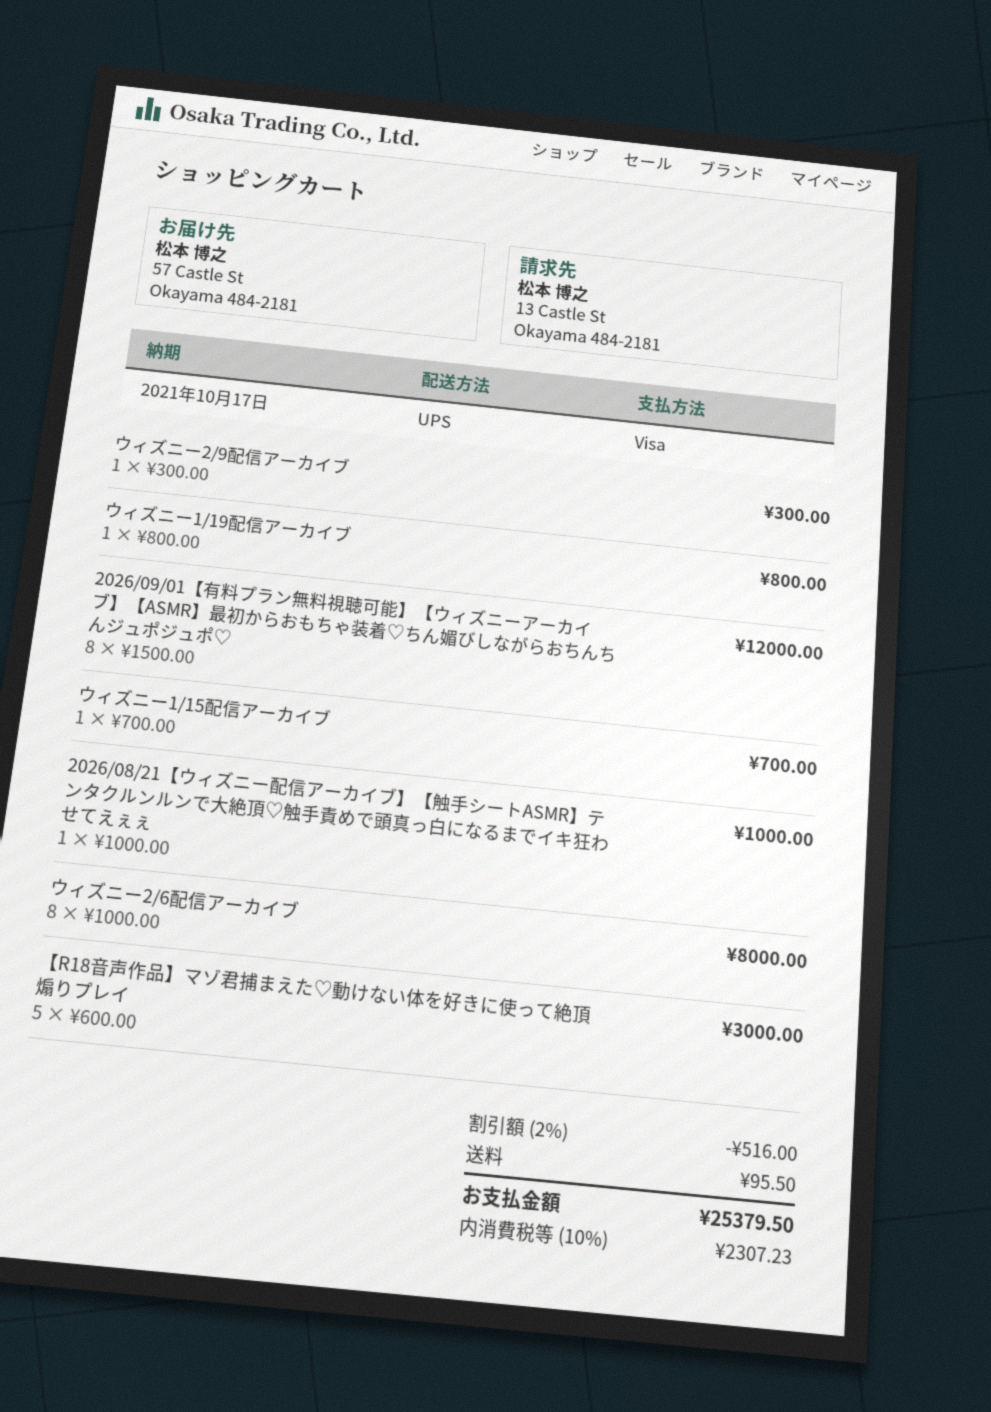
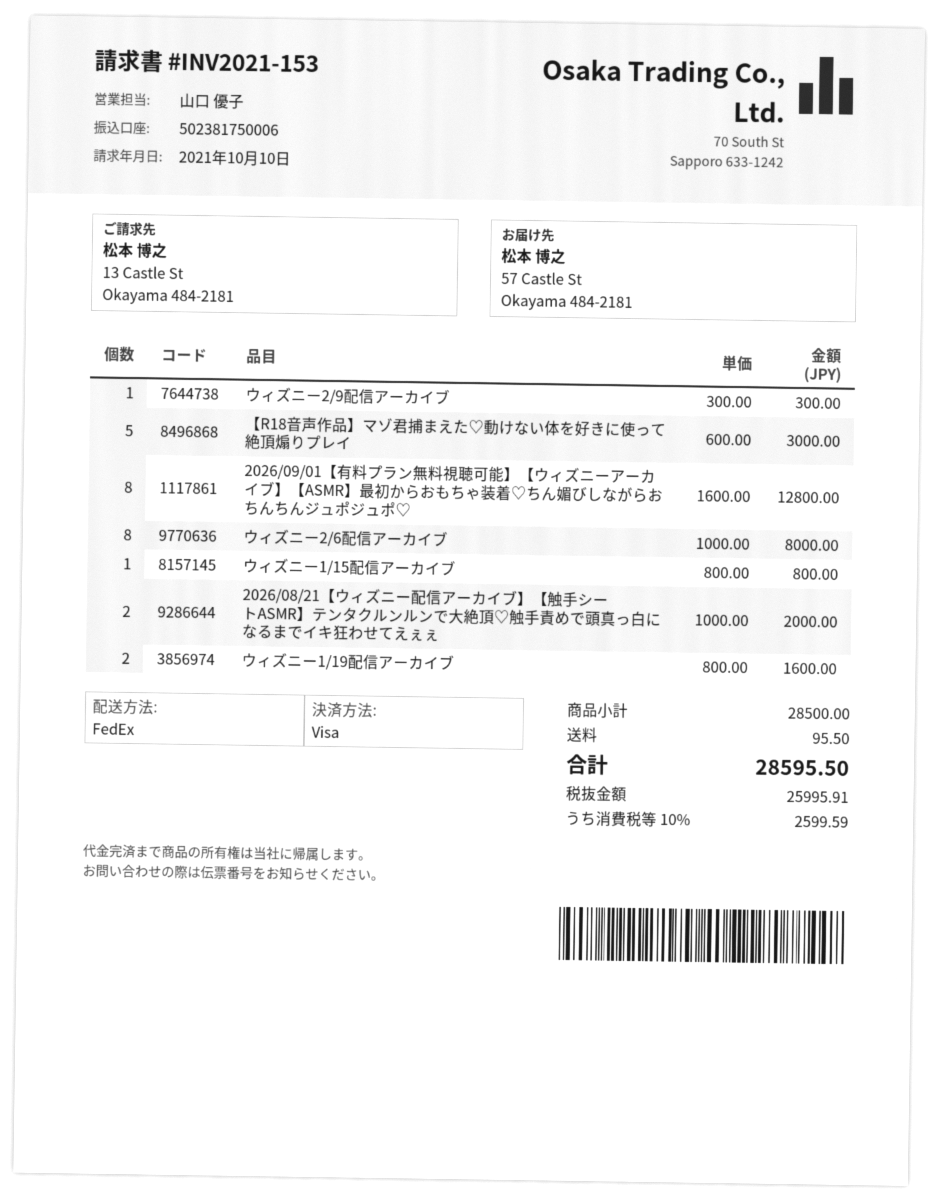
shipping method: UPS -> FedEx
ウィズニー1/19配信アーカイブ: 1 x 800.00 = 800.00 -> 2 x 800.00 = 1600.00
2026/09/01【有料プラン無料視聴可能】【ウィズニーアーカイブ】【ASMR】最初からおもちゃ装着♡ちん媚びしながらおちんちんジュポジュポ♡: 8 x 1500.00 = 12000.00 -> 8 x 1600.00 = 12800.00
ウィズニー1/15配信アーカイブ: 1 x 700.00 = 700.00 -> 1 x 800.00 = 800.00
2026/08/21【ウィズニー配信アーカイブ】【触手シートASMR】テンタクルンルンで大絶頂♡触手責めで頭真っ白になるまでイキ狂わせてえぇぇ: 1 x 1000.00 = 1000.00 -> 2 x 1000.00 = 2000.00
discount: 2% = 516.00 -> none
tax: 10% = 2307.23 -> 10% = 2599.59
total: 25379.50 -> 28595.50

